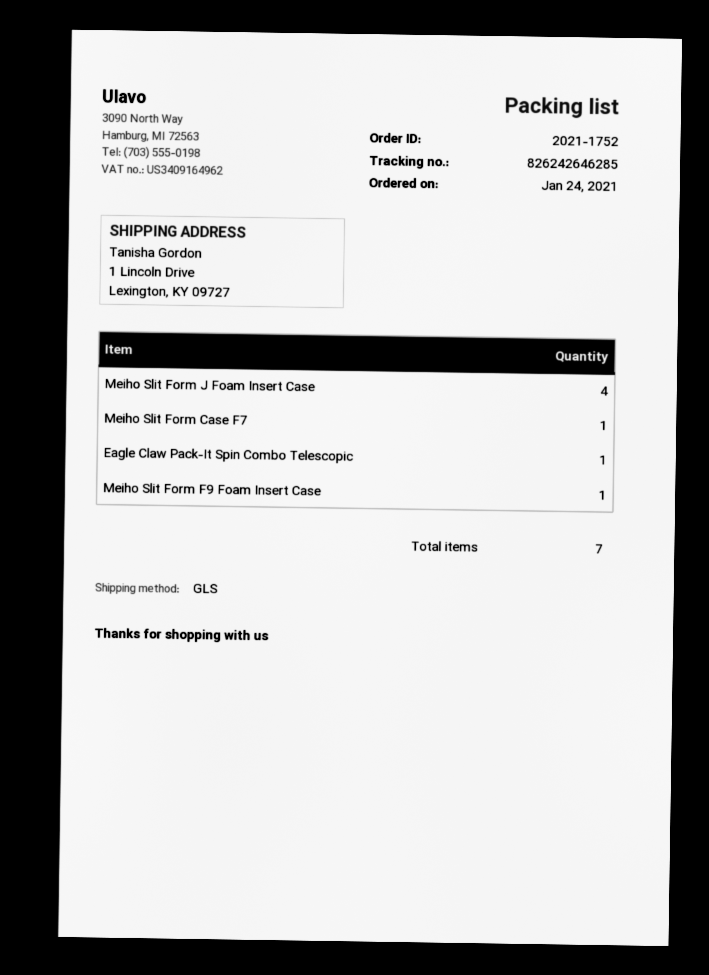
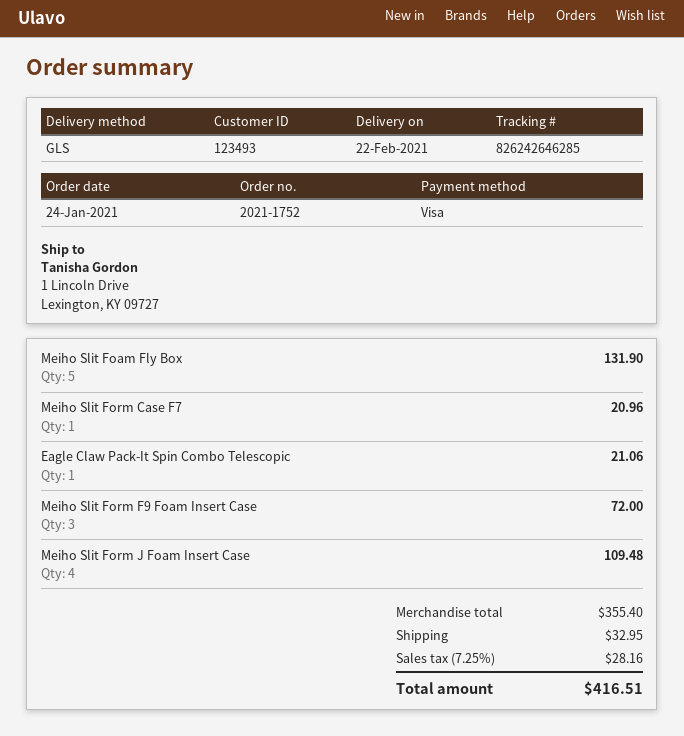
Meiho Slit Form F9 Foam Insert Case: 1 -> 3
Meiho Slit Foam Fly Box: none -> 5

